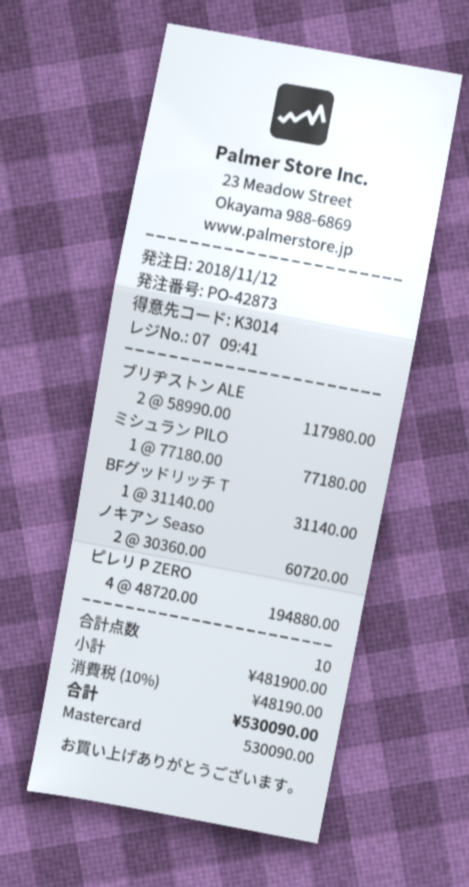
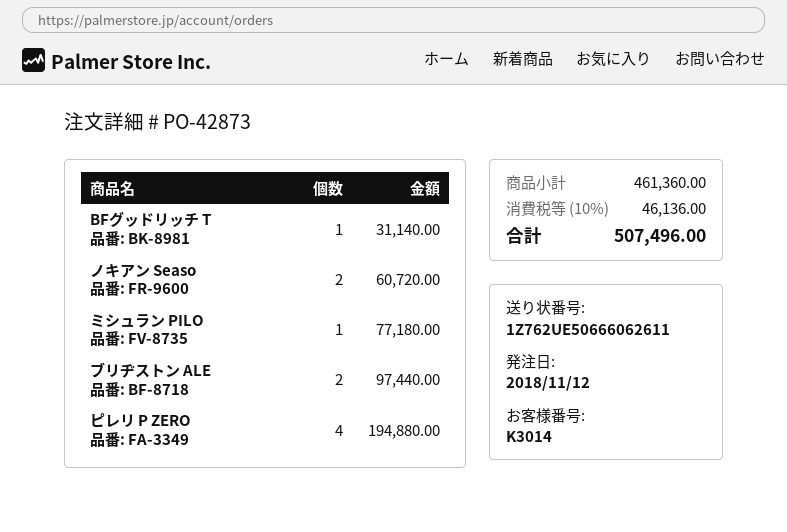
ブリヂストン ALE: 2 for 117980.00 -> 2 for 97440.00
subtotal: 481900.00 -> 461360.00
tax: 10% = 48190.00 -> 10% = 46136.00
total: 530090.00 -> 507496.00

